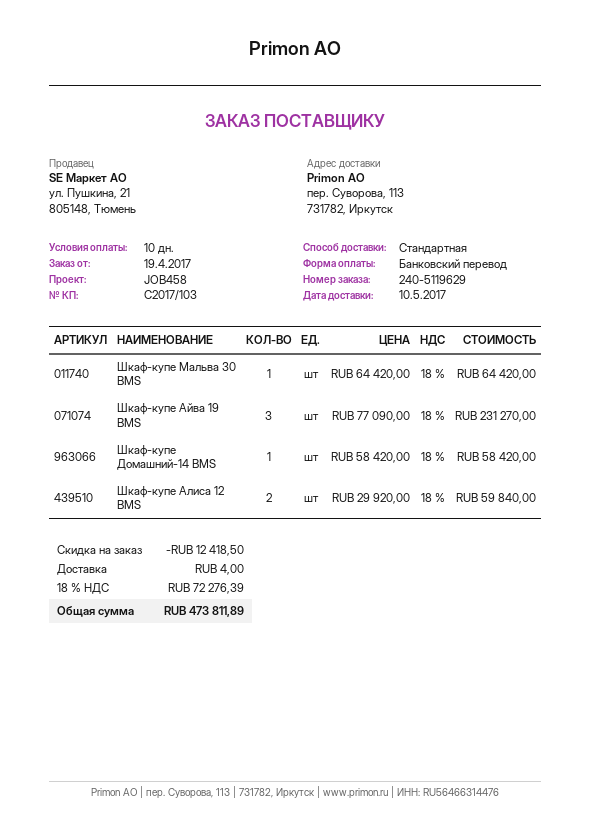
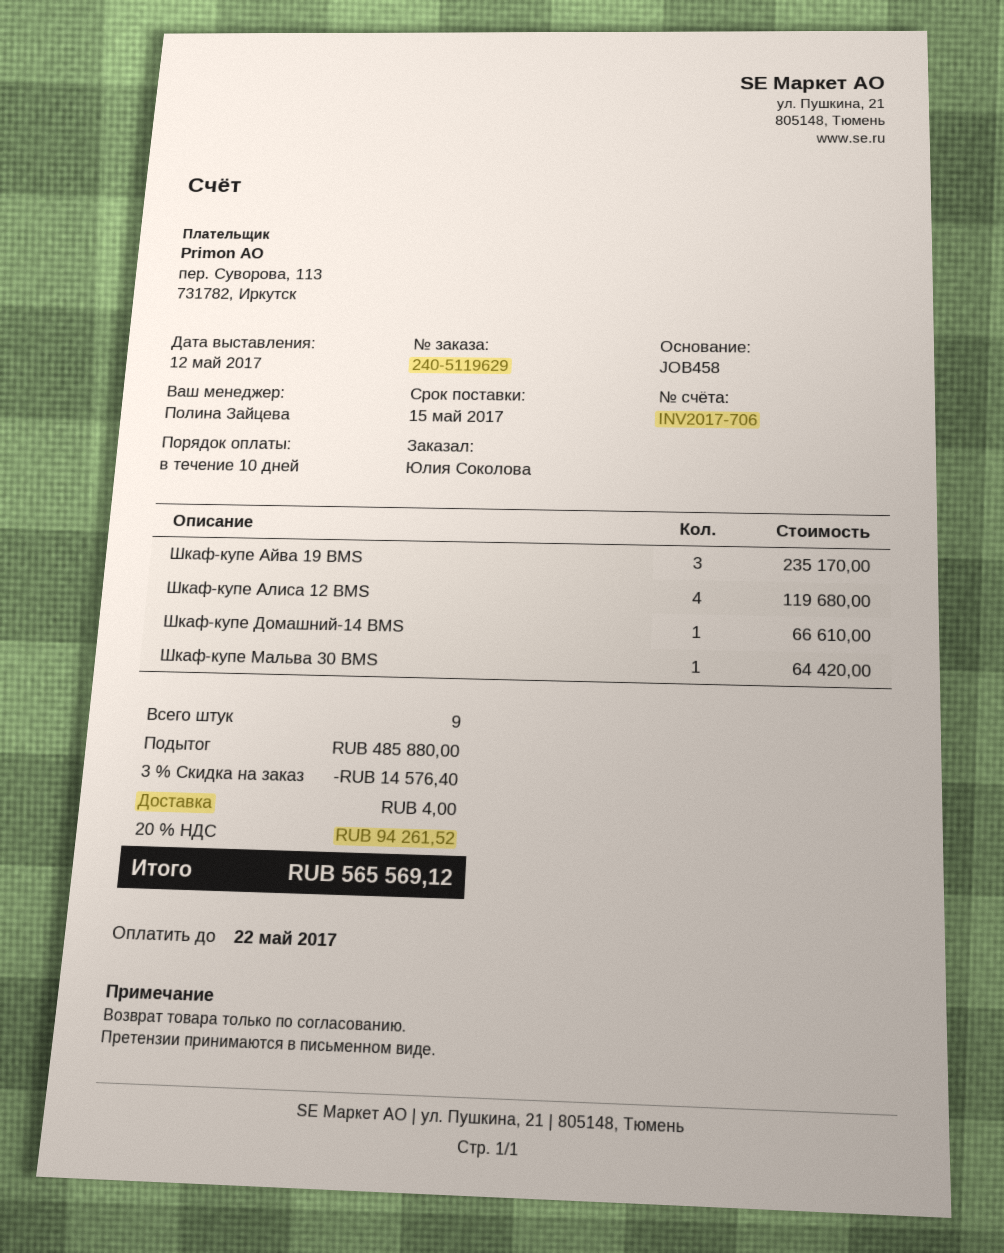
delivery date: 2017-05-10 -> 2017-05-15
Шкаф-купе Айва 19 BMS: 3 for 231270.00 -> 3 for 235170.00
Шкаф-купе Домашний-14 BMS: 1 for 58420.00 -> 1 for 66610.00
Шкаф-купе Алиса 12 BMS: 2 for 59840.00 -> 4 for 119680.00
discount: 12418.50 -> 14576.40
tax: 18% = 72276.39 -> 20% = 94261.52
total: 473811.89 -> 565569.12

